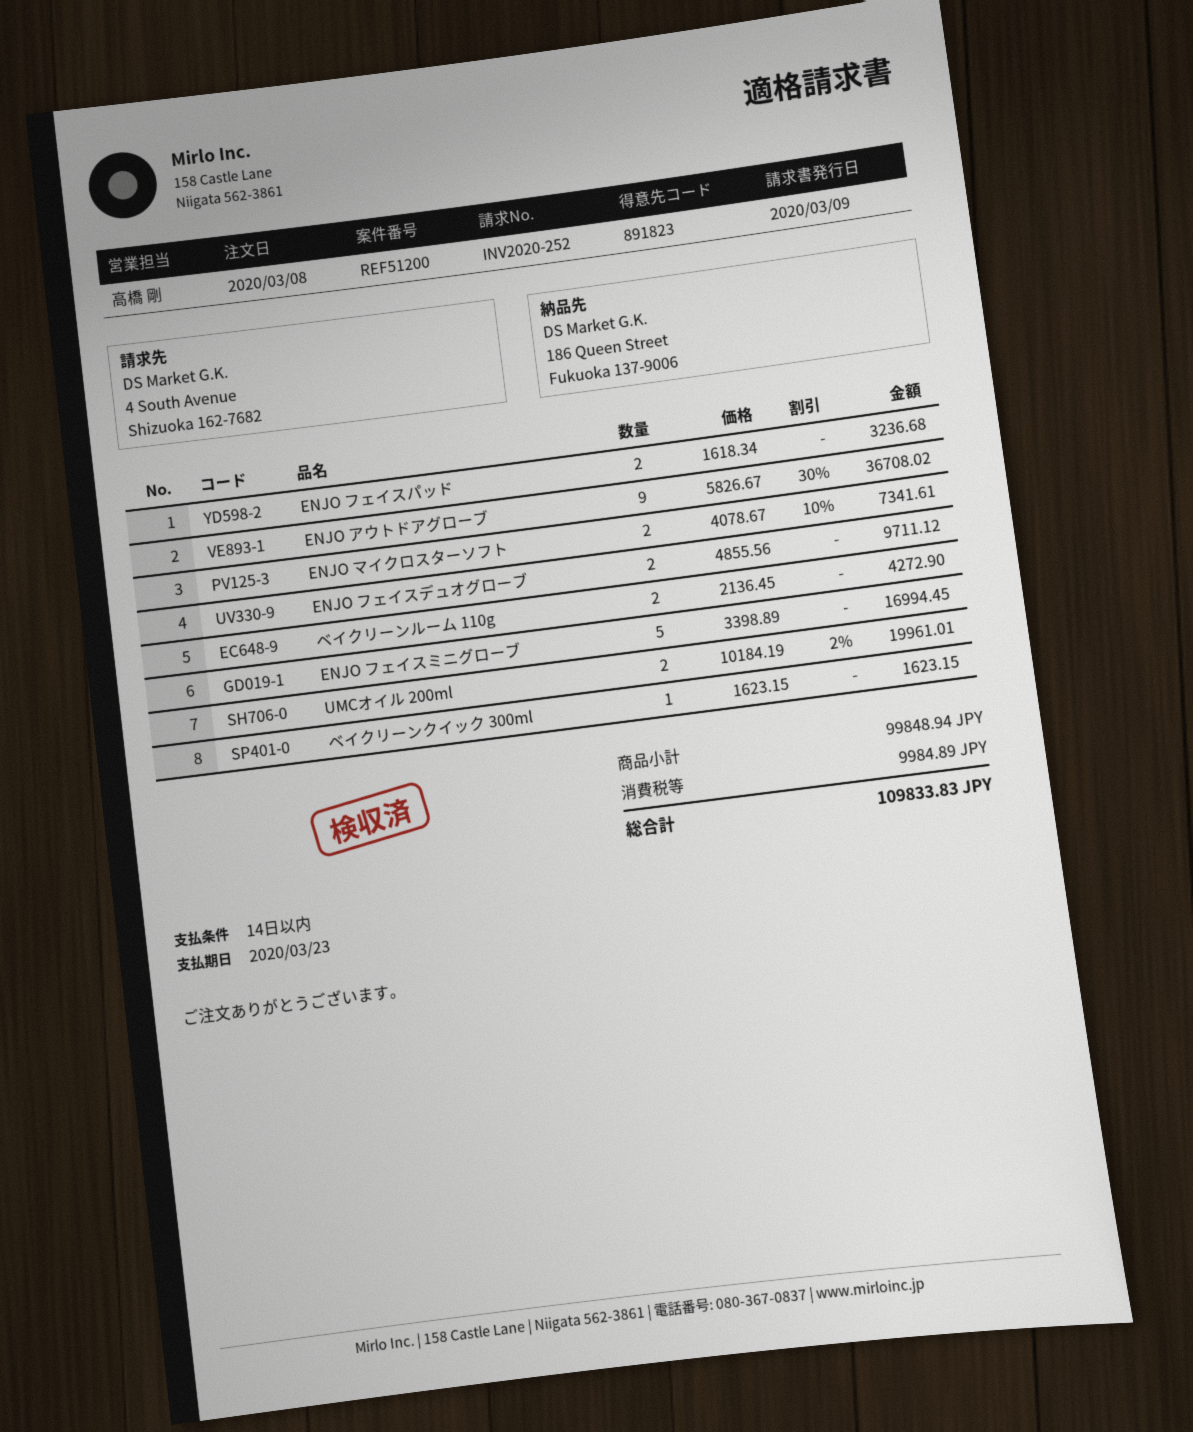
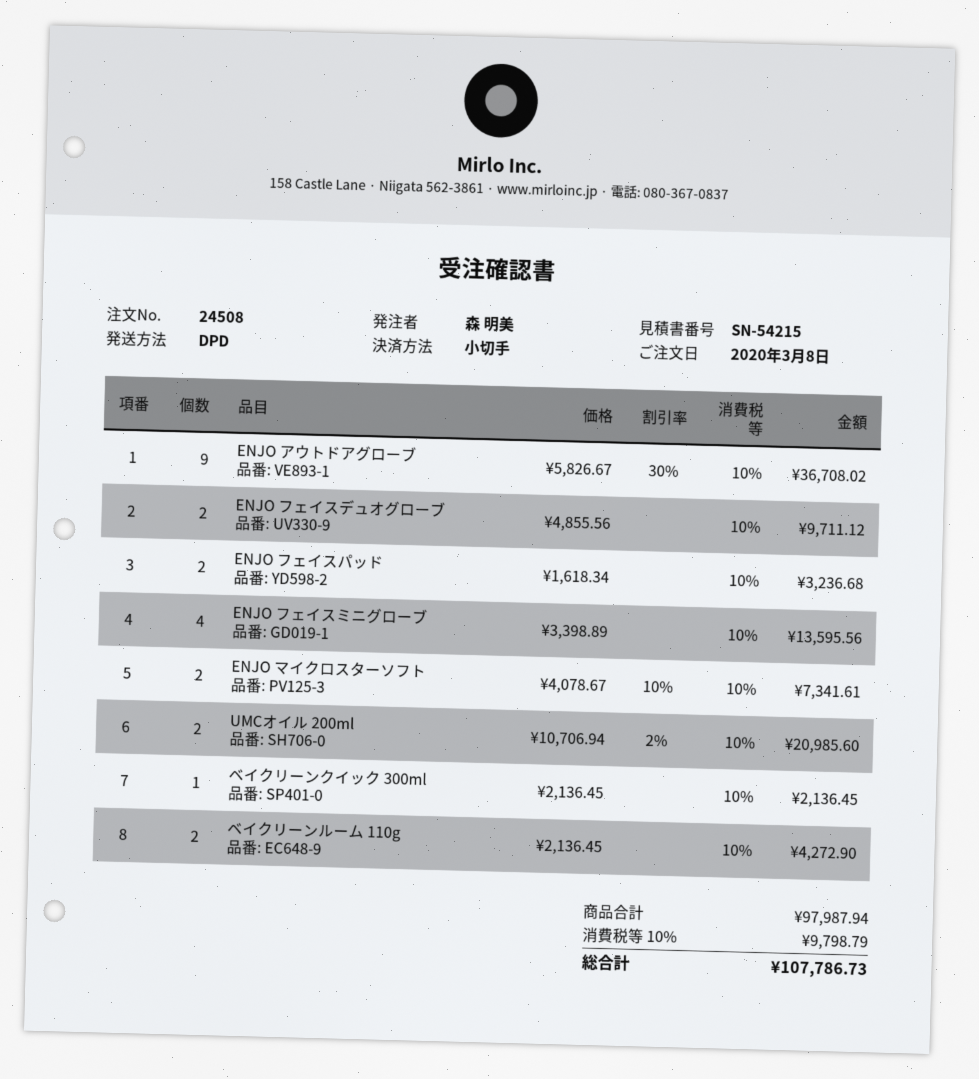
ENJO フェイスミニグローブ: 5 x 3398.89 = 16994.45 -> 4 x 3398.89 = 13595.56
UMCオイル 200ml: 2 x 10184.19 - 2% = 19961.01 -> 2 x 10706.94 - 2% = 20985.60
ベイクリーンクイック 300ml: 1 x 1623.15 = 1623.15 -> 1 x 2136.45 = 2136.45
subtotal: 99848.94 -> 97987.94
tax: 9984.89 -> 9798.79
total: 109833.83 -> 107786.73

